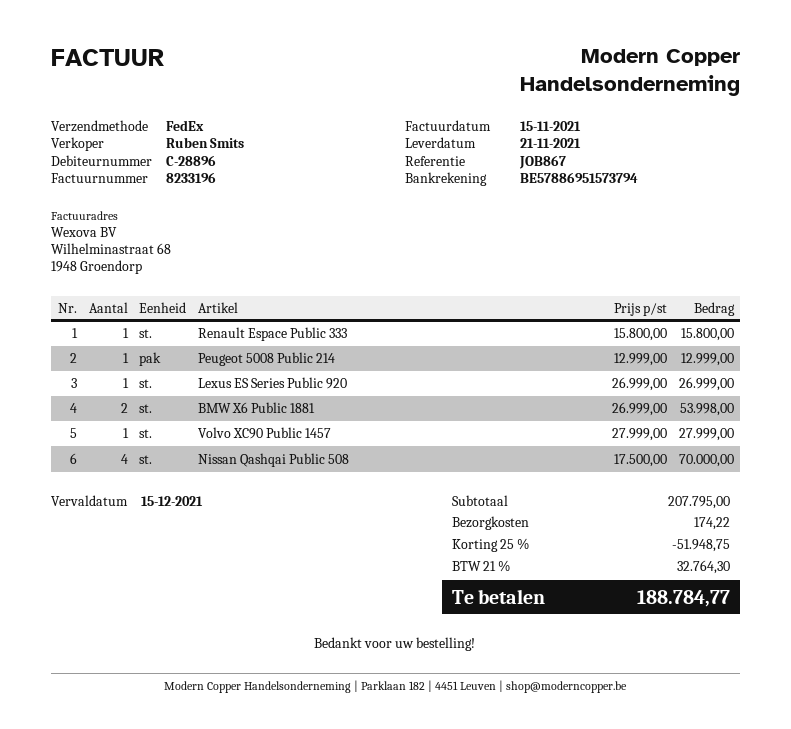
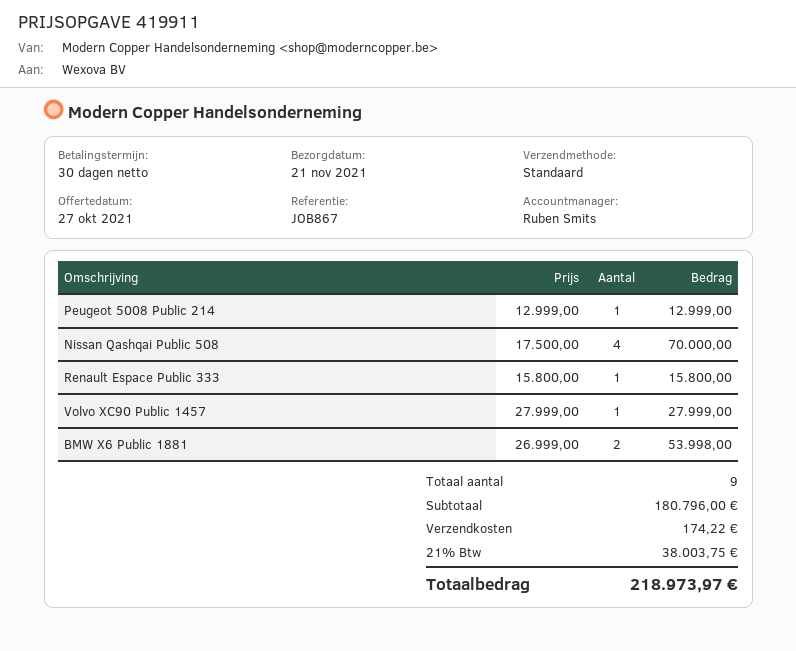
shipping method: FedEx -> standard
Lexus ES Series Public 920: 1 x 26999.00 = 26999.00 -> none
subtotal: 207795.00 -> 180796.00
discount: 25% = 51948.75 -> none
tax: 21% = 32764.30 -> 21% = 38003.75
total: 188784.77 -> 218973.97

